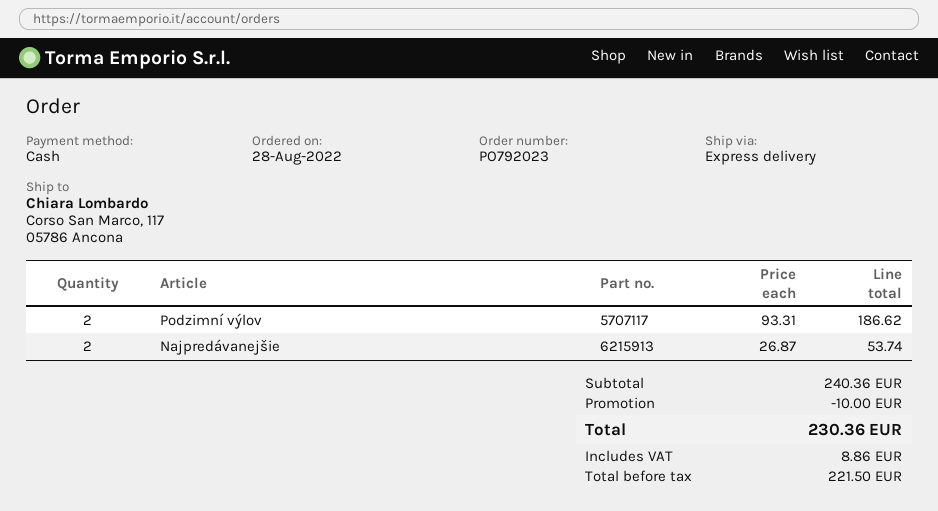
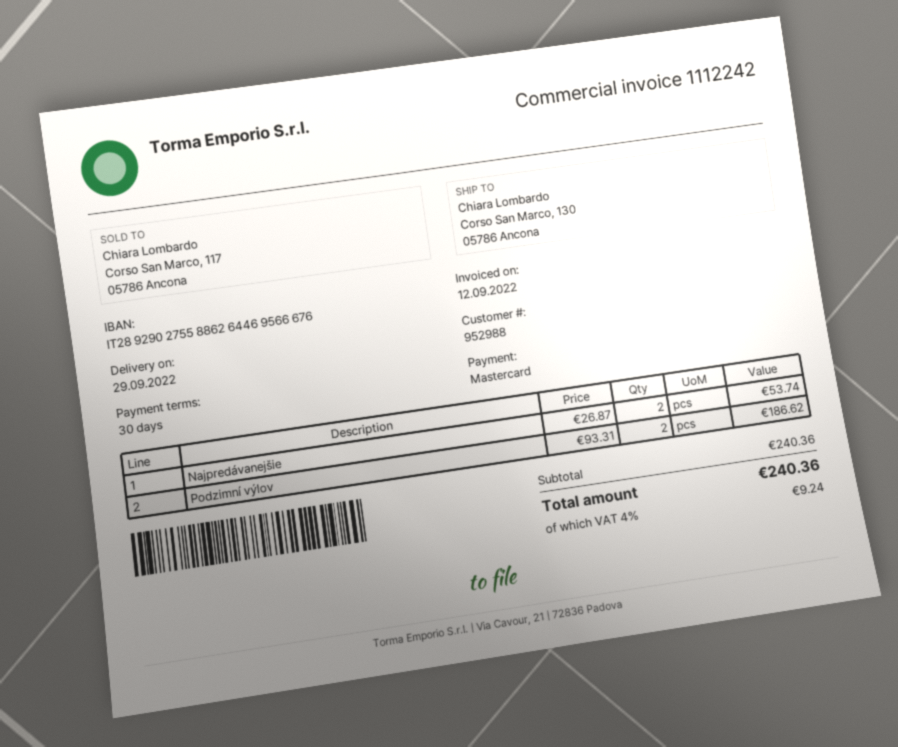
payment method: cash -> Mastercard
ship to: Corso San Marco, 117, 05786 Ancona -> Corso San Marco, 130, 05786 Ancona
discount: 10.00 -> none
tax: 8.86 -> 9.24
total: 230.36 -> 240.36

